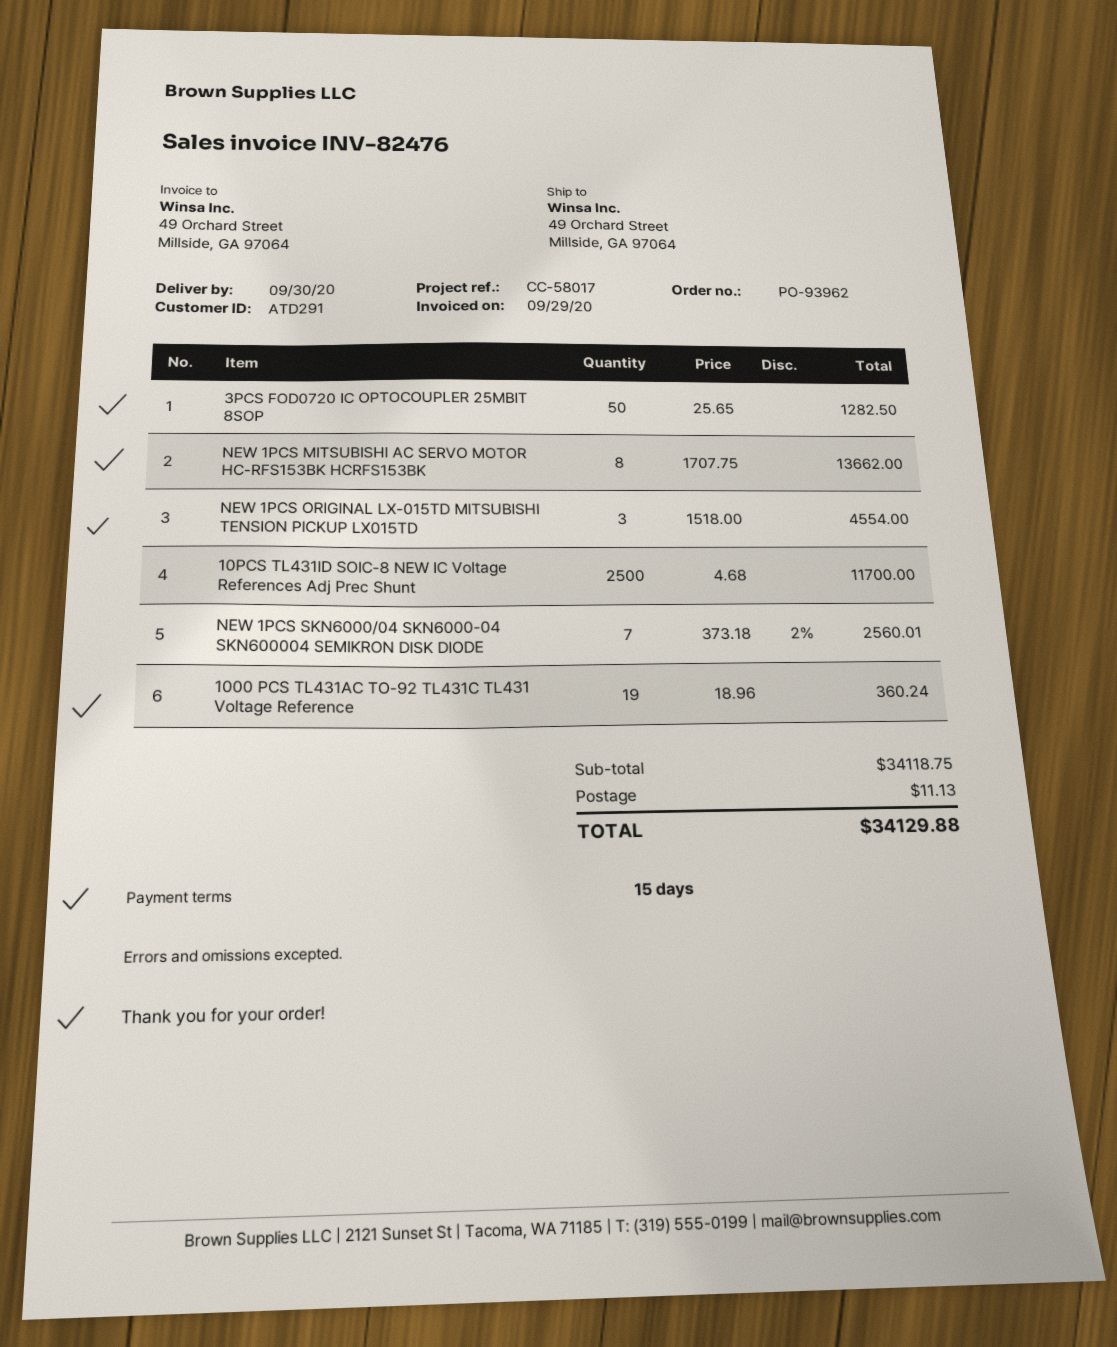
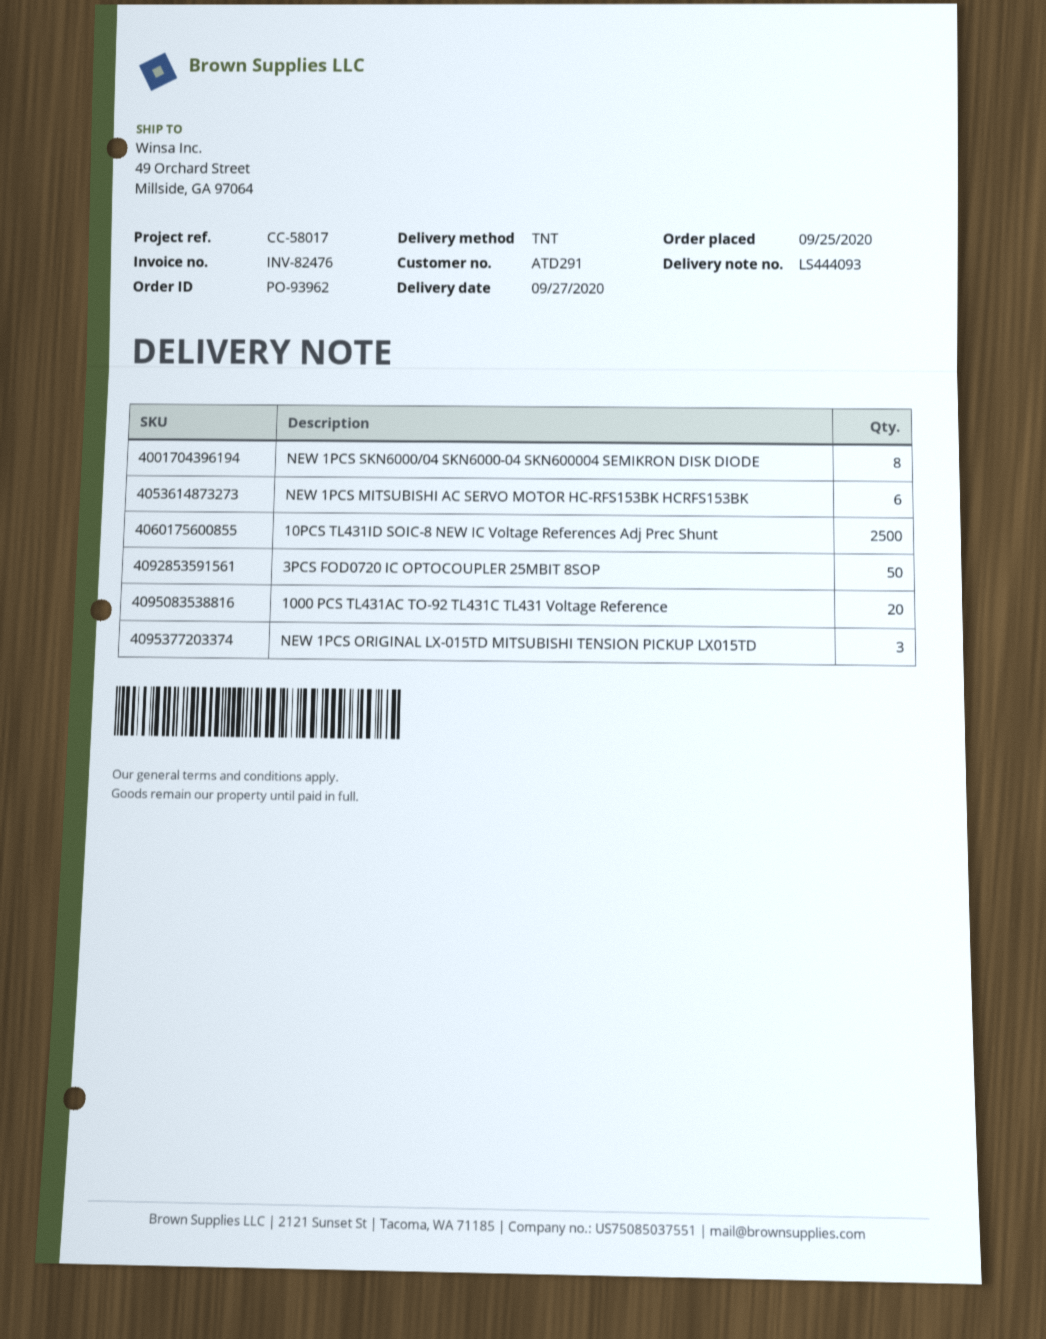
delivery date: 2020-09-30 -> 2020-09-27
NEW 1PCS MITSUBISHI AC SERVO MOTOR HC-RFS153BK HCRFS153BK: 8 -> 6
NEW 1PCS SKN6000/04 SKN6000-04 SKN600004 SEMIKRON DISK DIODE: 7 -> 8
1000 PCS TL431AC TO-92 TL431C TL431 Voltage Reference: 19 -> 20

